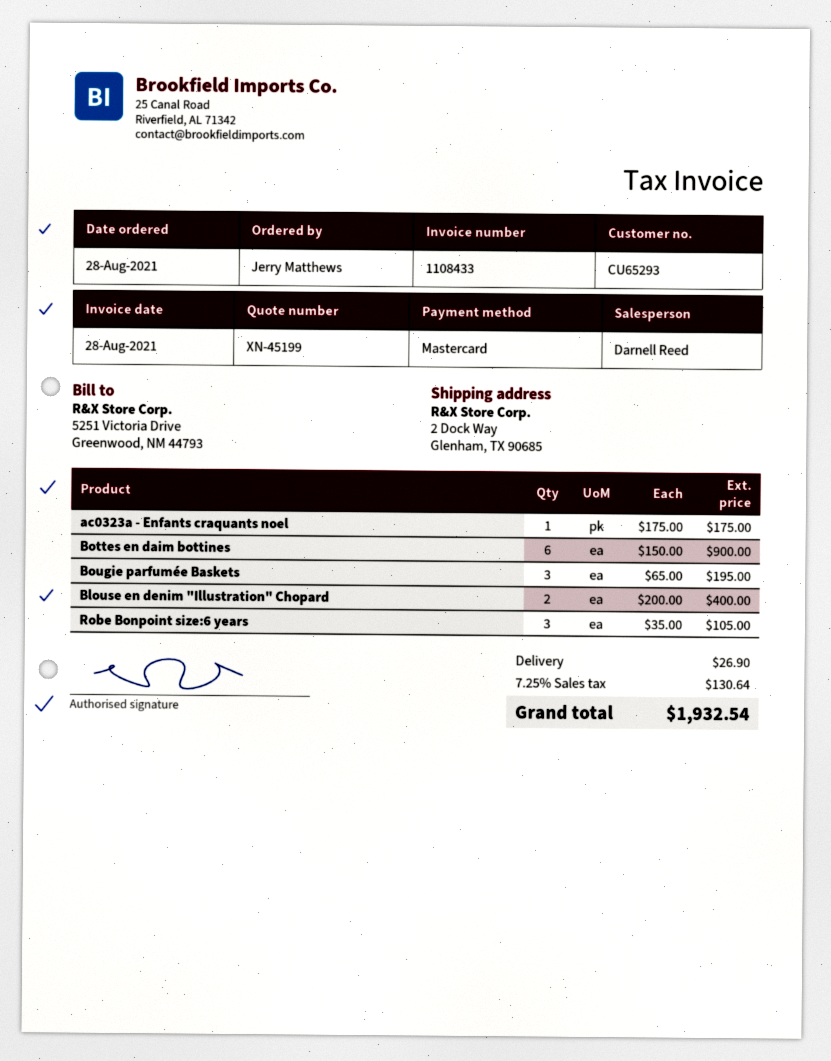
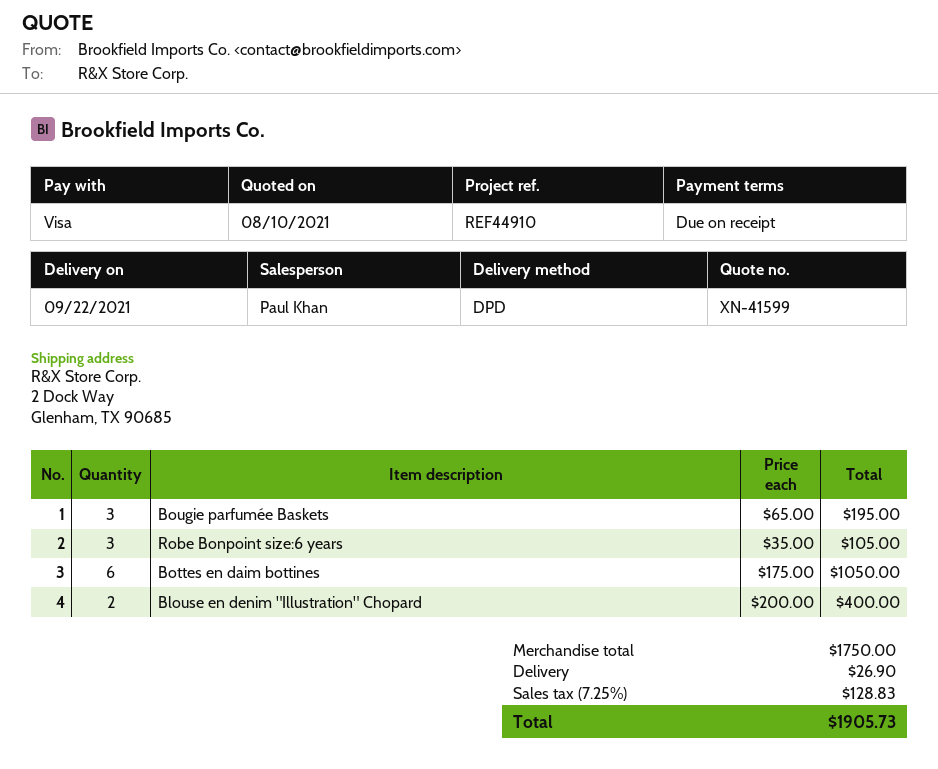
quote number: XN-45199 -> XN-41599
sales rep: Darnell Reed -> Paul Khan
payment method: Mastercard -> Visa
ac0323a - Enfants craquants noel: 1 x 175.00 = 175.00 -> none
Bottes en daim bottines: 6 x 150.00 = 900.00 -> 6 x 175.00 = 1050.00
tax: 7.25% = 130.64 -> 7.25% = 128.83
total: 1932.54 -> 1905.73

